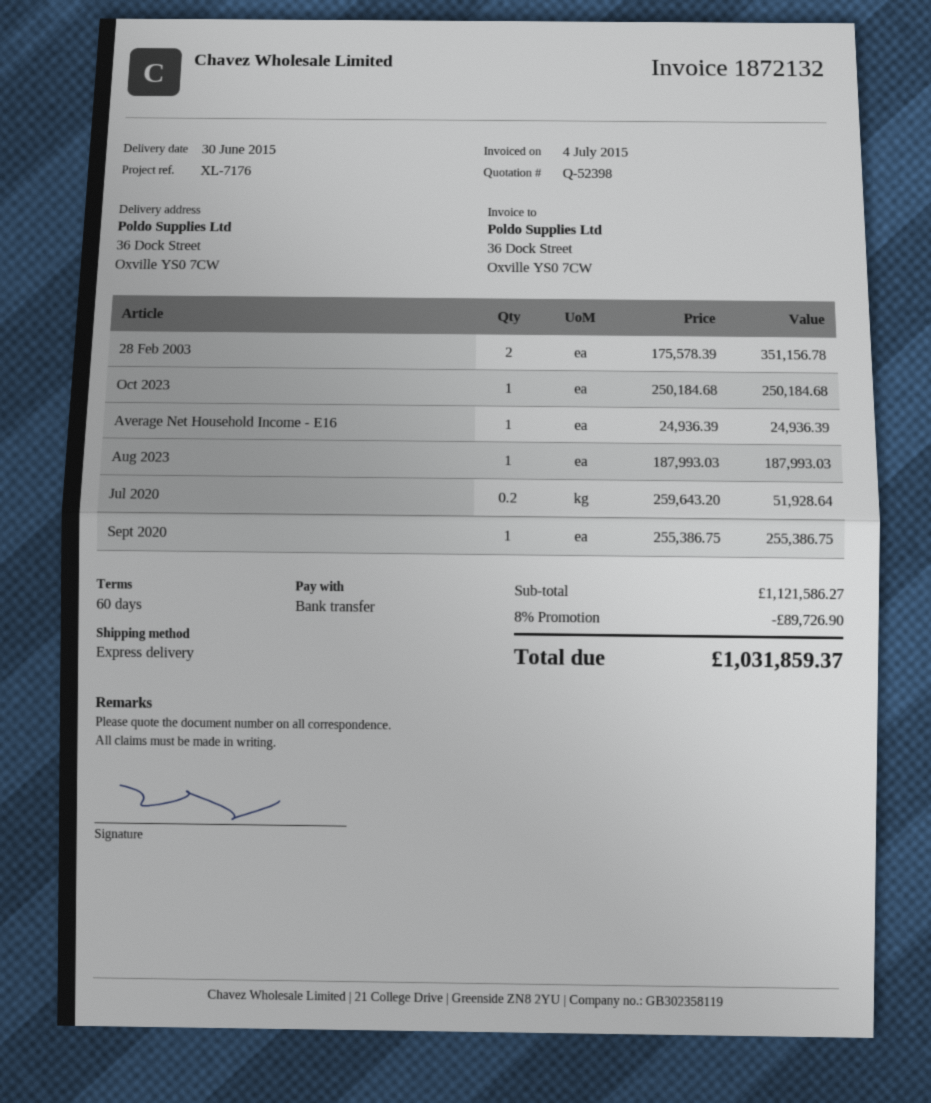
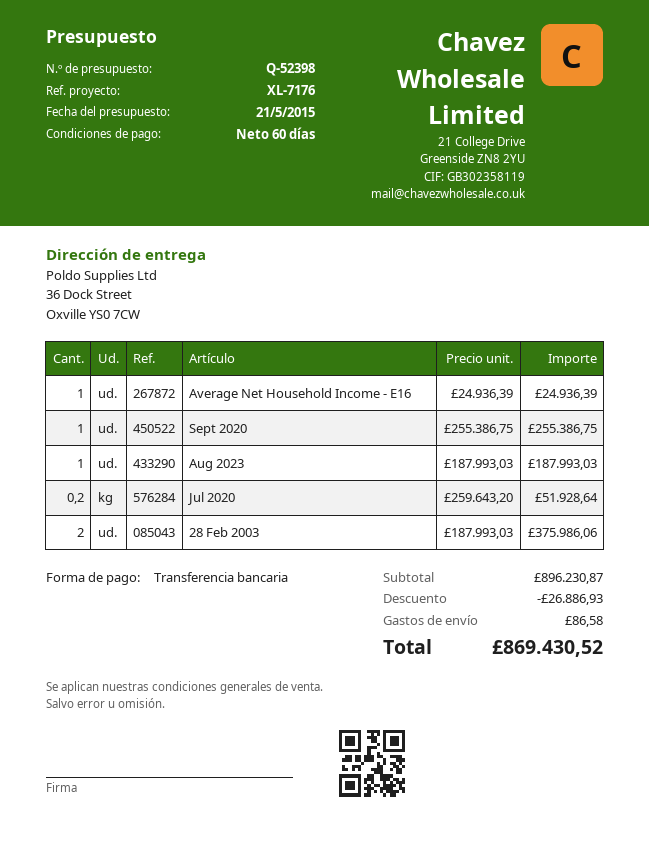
28 Feb 2003: 2 x 175578.39 = 351156.78 -> 2 x 187993.03 = 375986.06
Oct 2023: 1 x 250184.68 = 250184.68 -> none
subtotal: 1121586.27 -> 896230.87
discount: 89726.90 -> 26886.93
shipping: none -> 86.58
total: 1031859.37 -> 869430.52

